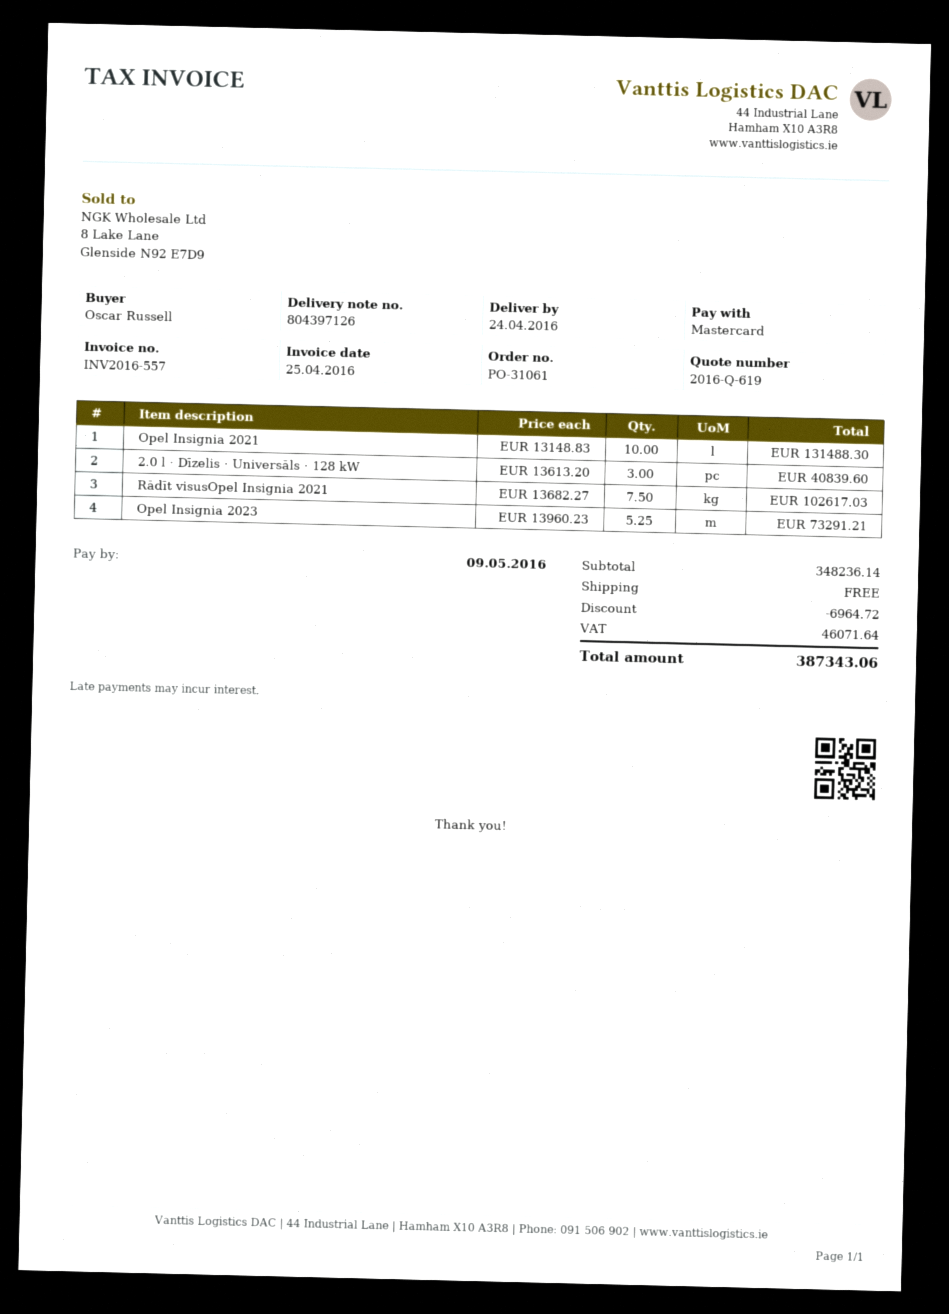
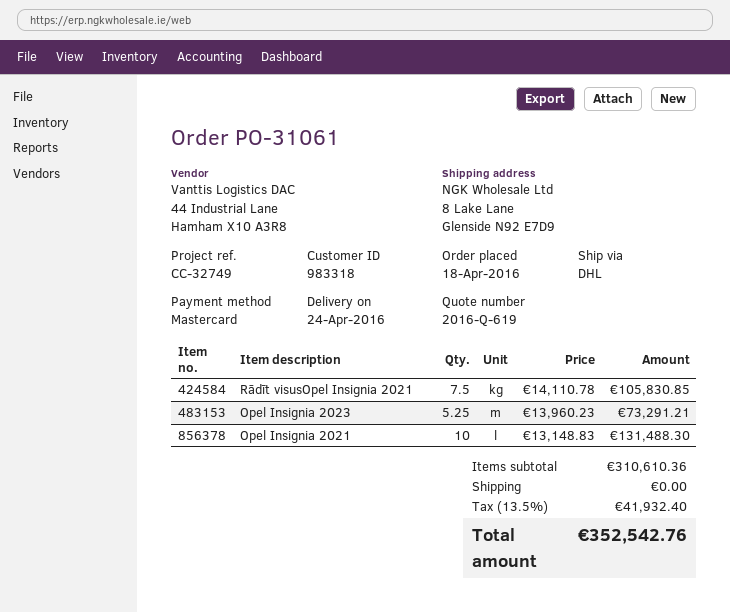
2.0 l · Dīzelis · Universāls · 128 kW: 3 x 13613.20 = 40839.60 -> none
Rādīt visusOpel Insignia 2021: 7.5 x 13682.27 = 102617.03 -> 7.5 x 14110.78 = 105830.85
subtotal: 348236.14 -> 310610.36
discount: 6964.72 -> none
tax: 46071.64 -> 41932.40
total: 387343.06 -> 352542.76

